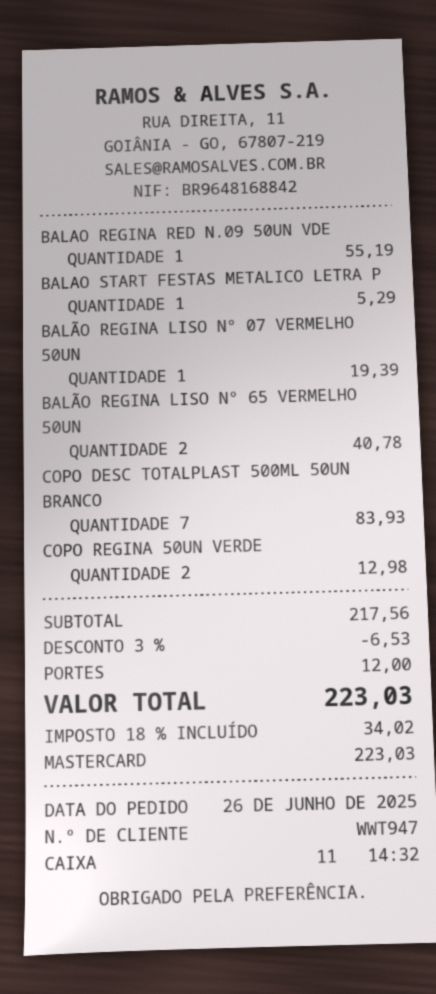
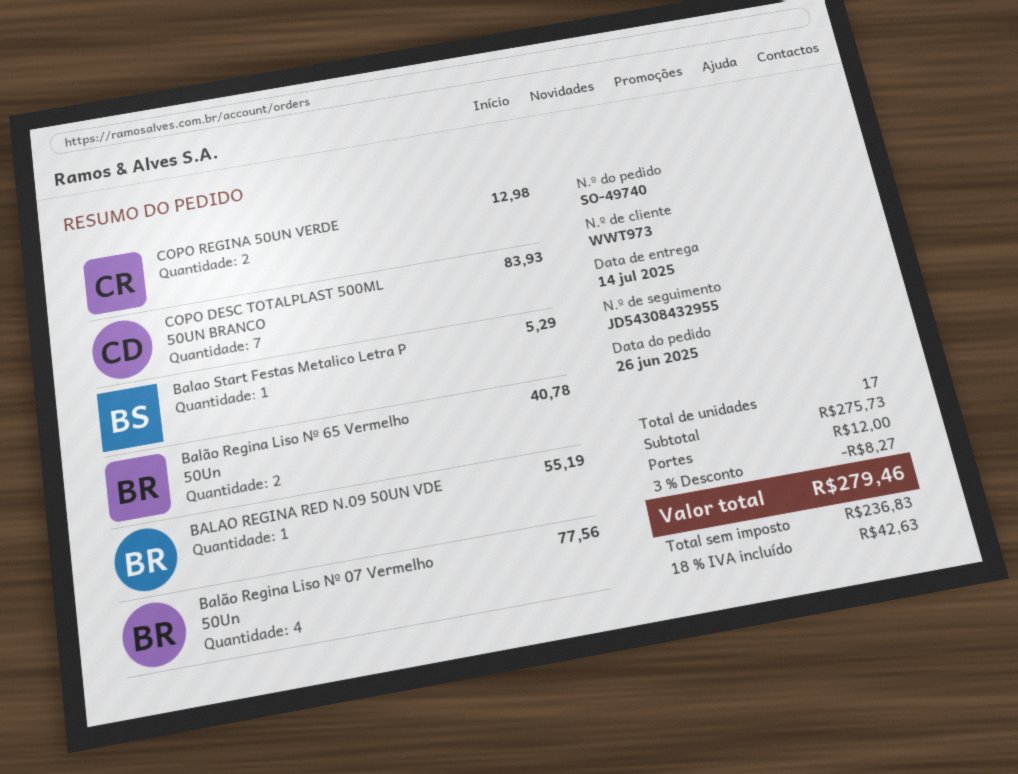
customer number: WWT947 -> WWT973
BALÃO REGINA LISO Nº 07 VERMELHO 50UN: 1 for 19.39 -> 4 for 77.56
subtotal: 217.56 -> 275.73
discount: 3% = 6.53 -> 3% = 8.27
tax: 18% = 34.02 -> 18% = 42.63
total: 223.03 -> 279.46

